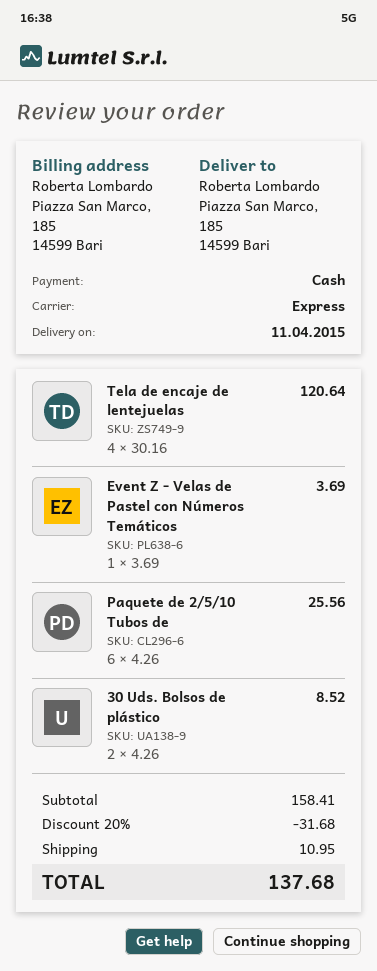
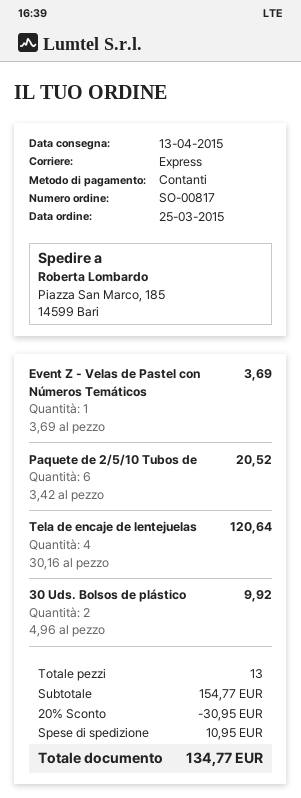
delivery date: 2015-04-11 -> 2015-04-13
Paquete de 2/5/10 Tubos de: 6 x 4.26 = 25.56 -> 6 x 3.42 = 20.52
30 Uds. Bolsos de plástico: 2 x 4.26 = 8.52 -> 2 x 4.96 = 9.92
subtotal: 158.41 -> 154.77
discount: 20% = 31.68 -> 20% = 30.95
total: 137.68 -> 134.77

